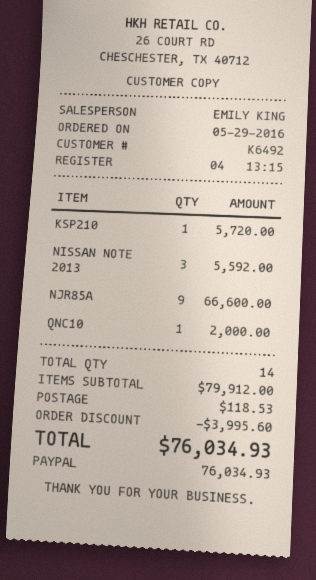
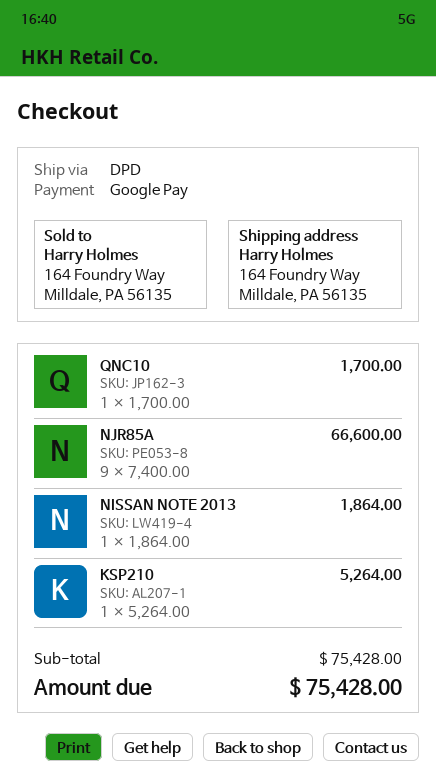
payment method: PayPal -> Google Pay
KSP210: 1 for 5720.00 -> 1 for 5264.00
NISSAN NOTE 2013: 3 for 5592.00 -> 1 for 1864.00
QNC10: 1 for 2000.00 -> 1 for 1700.00
subtotal: 79912.00 -> 75428.00
discount: 3995.60 -> none
shipping: 118.53 -> none
total: 76034.93 -> 75428.00

